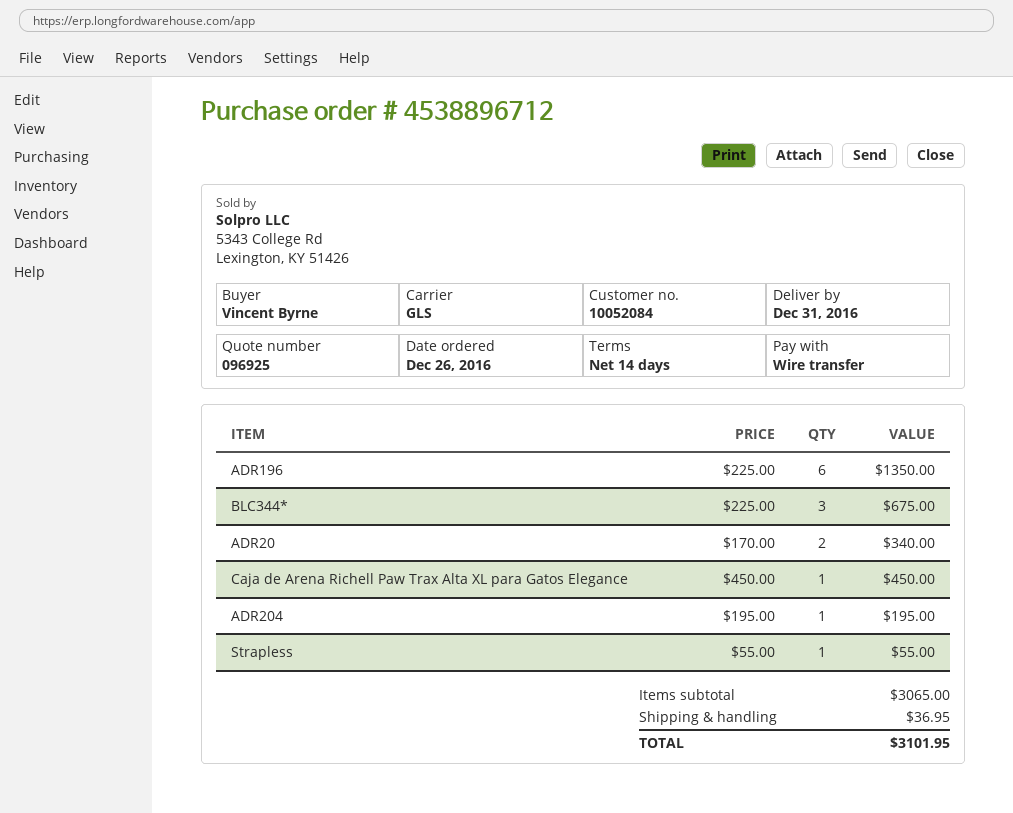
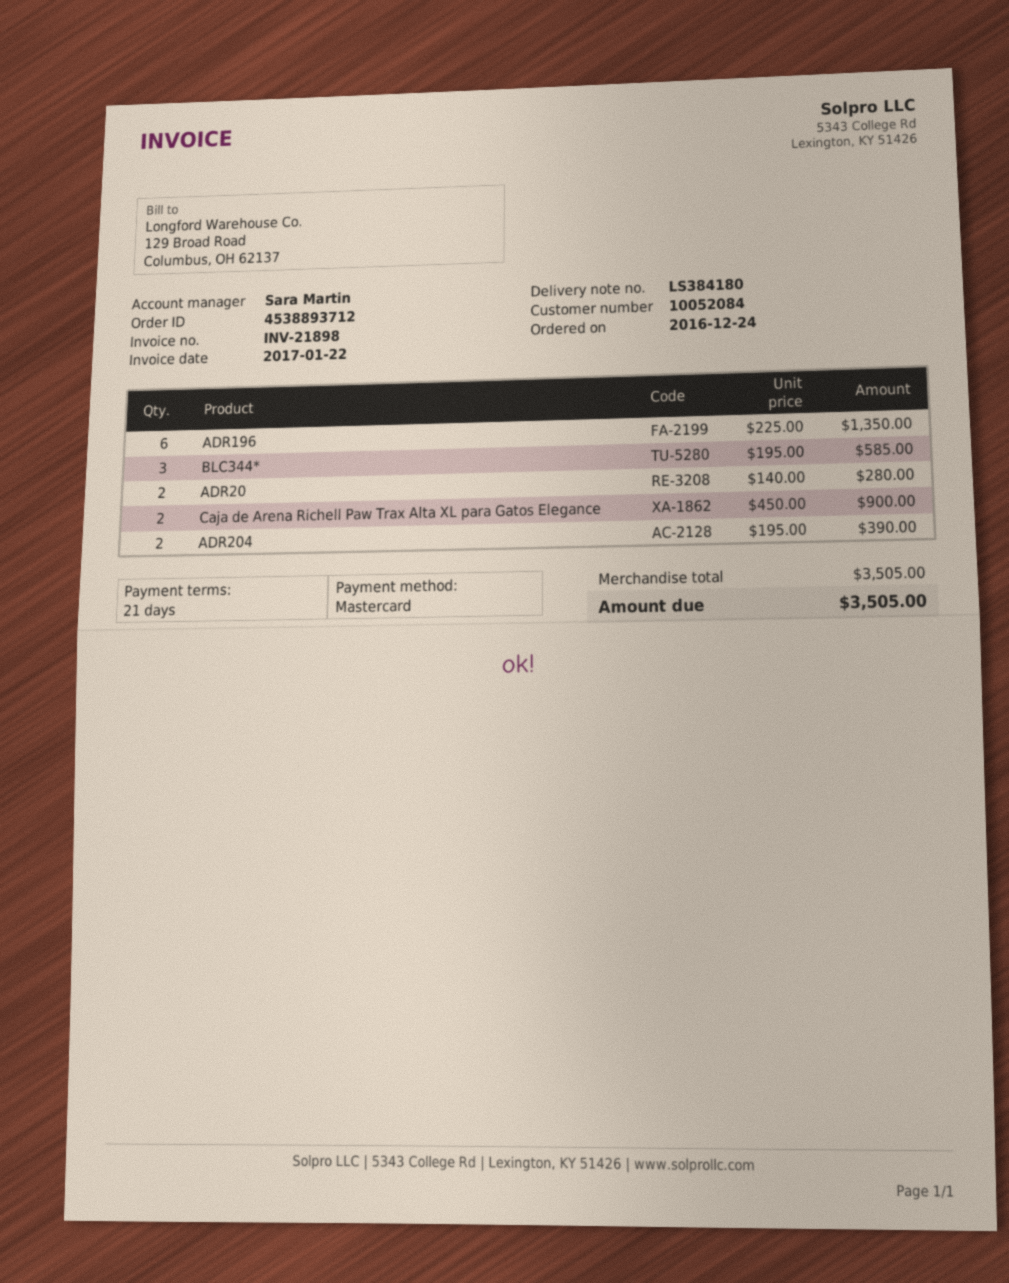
order number: 4538896712 -> 4538893712
order date: 2016-12-26 -> 2016-12-24
payment terms: 14 days -> 21 days
payment method: bank transfer -> Mastercard
BLC344*: 3 x 225.00 = 675.00 -> 3 x 195.00 = 585.00
ADR20: 2 x 170.00 = 340.00 -> 2 x 140.00 = 280.00
Caja de Arena Richell Paw Trax Alta XL para Gatos Elegance: 1 x 450.00 = 450.00 -> 2 x 450.00 = 900.00
ADR204: 1 x 195.00 = 195.00 -> 2 x 195.00 = 390.00
Strapless: 1 x 55.00 = 55.00 -> none
subtotal: 3065.00 -> 3505.00
shipping: 36.95 -> none
total: 3101.95 -> 3505.00

